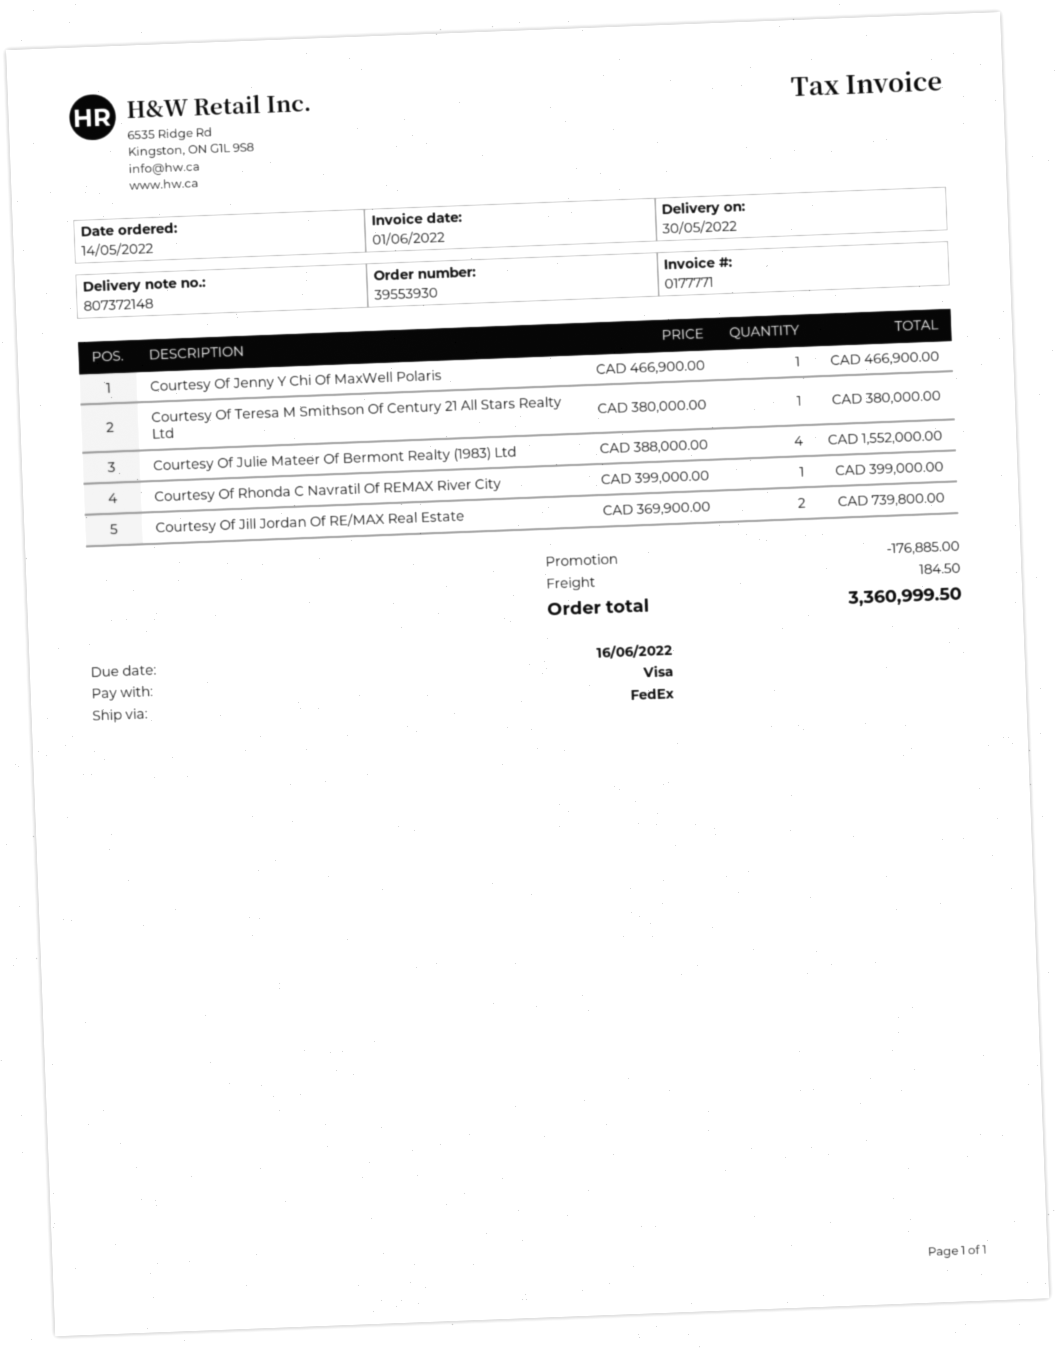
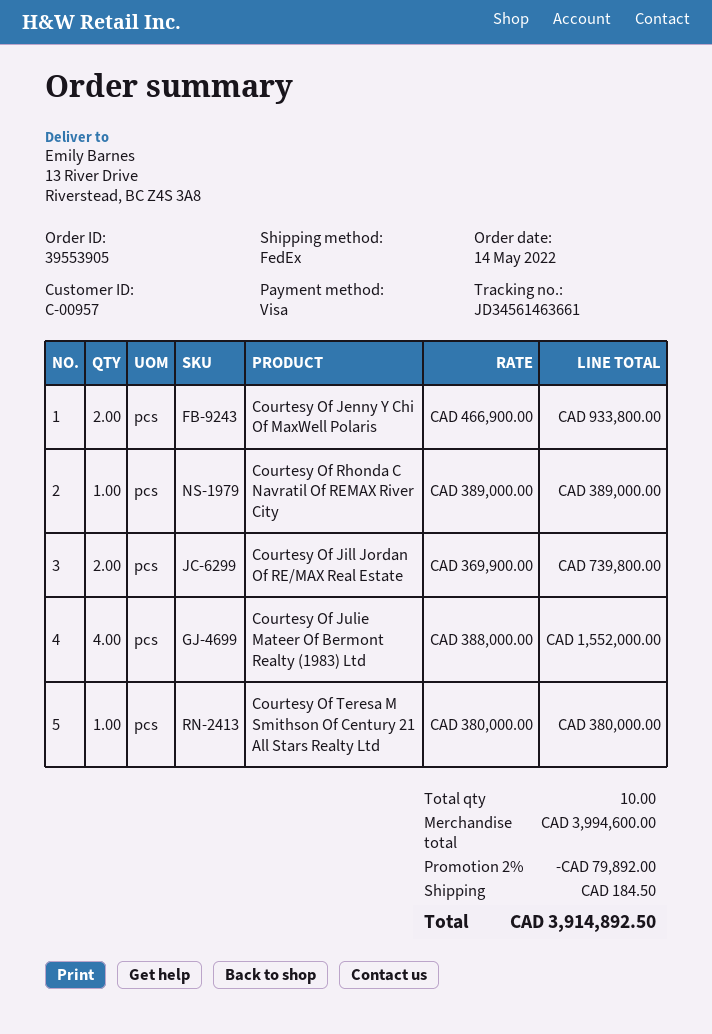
order number: 39553930 -> 39553905
Courtesy Of Jenny Y Chi Of MaxWell Polaris: 1 x 466900.00 = 466900.00 -> 2 x 466900.00 = 933800.00
Courtesy Of Rhonda C Navratil Of REMAX River City: 1 x 399000.00 = 399000.00 -> 1 x 389000.00 = 389000.00
discount: 176885.00 -> 79892.00
total: 3360999.50 -> 3914892.50

